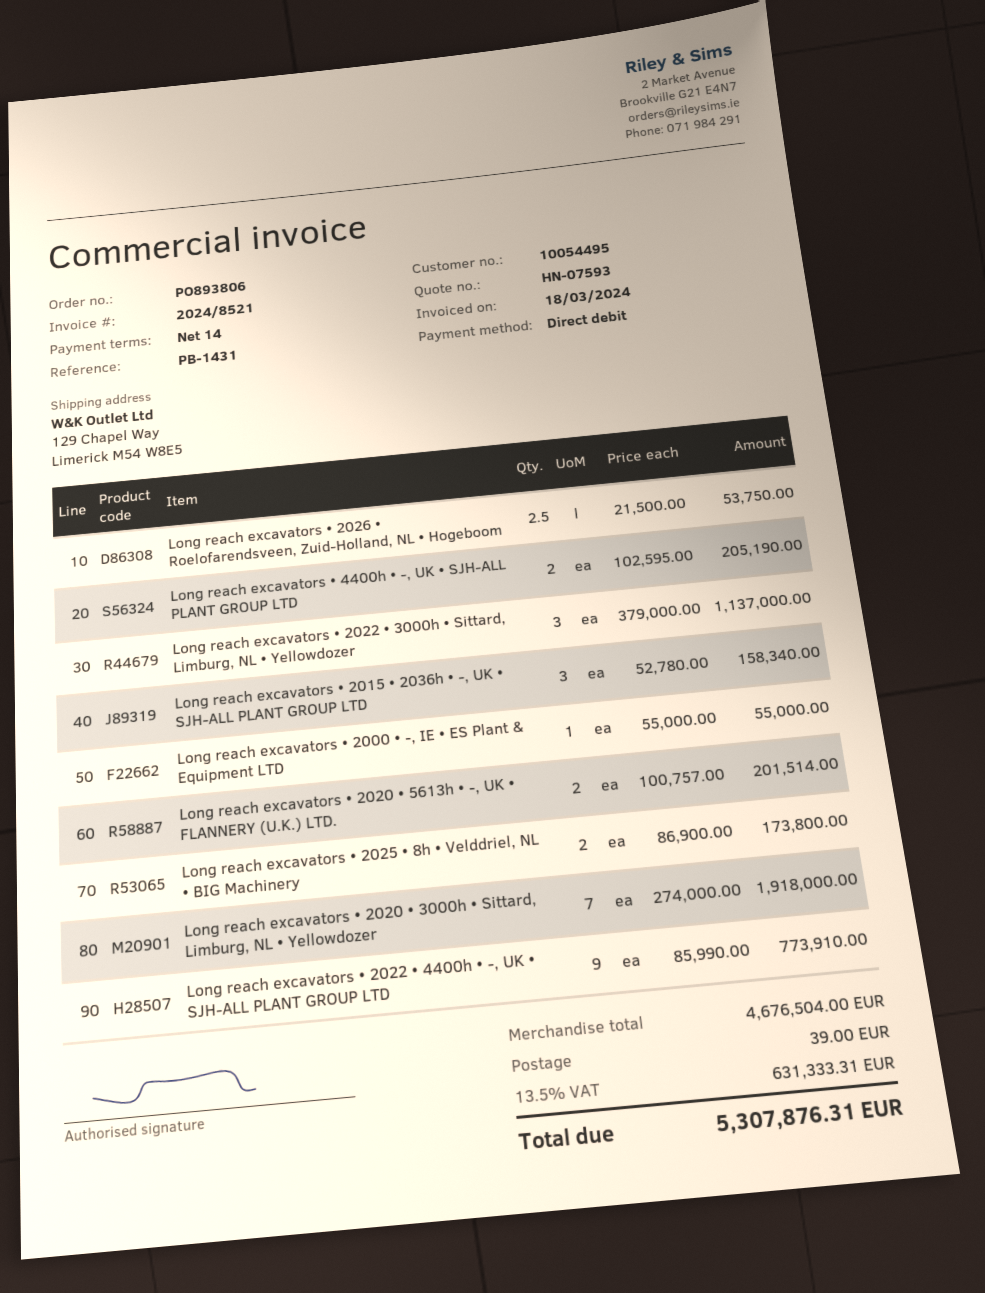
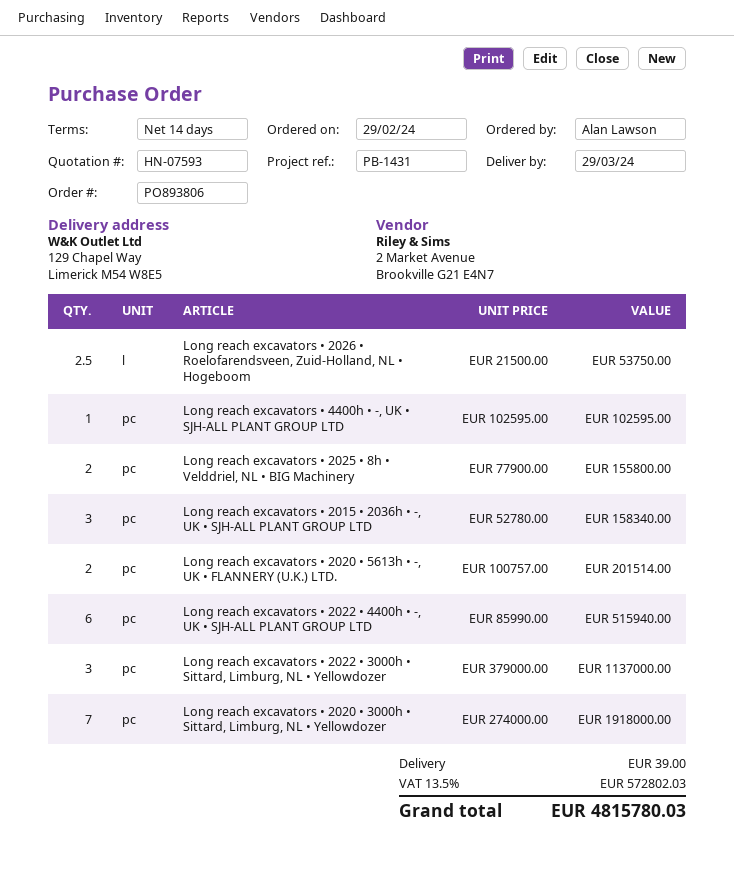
Long reach excavators • 4400h • -, UK • SJH-ALL PLANT GROUP LTD: 2 x 102595.00 = 205190.00 -> 1 x 102595.00 = 102595.00
Long reach excavators • 2000 • -, IE • ES Plant & Equipment LTD: 1 x 55000.00 = 55000.00 -> none
Long reach excavators • 2025 • 8h • Velddriel, NL • BIG Machinery: 2 x 86900.00 = 173800.00 -> 2 x 77900.00 = 155800.00
Long reach excavators • 2022 • 4400h • -, UK • SJH-ALL PLANT GROUP LTD: 9 x 85990.00 = 773910.00 -> 6 x 85990.00 = 515940.00
tax: 13.5% = 631333.31 -> 13.5% = 572802.03
total: 5307876.31 -> 4815780.03

